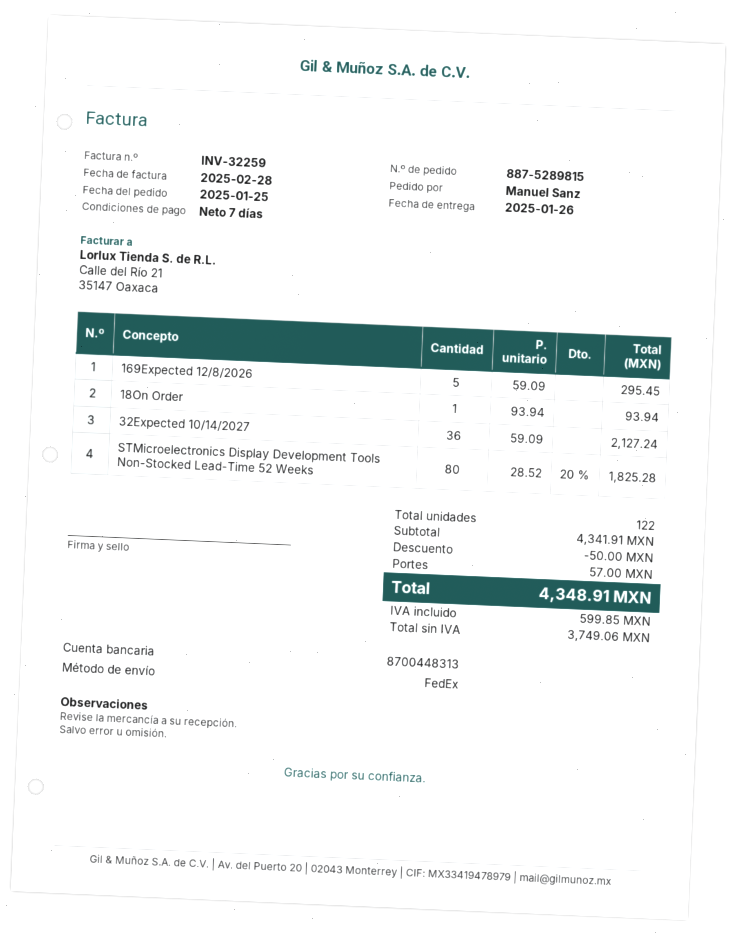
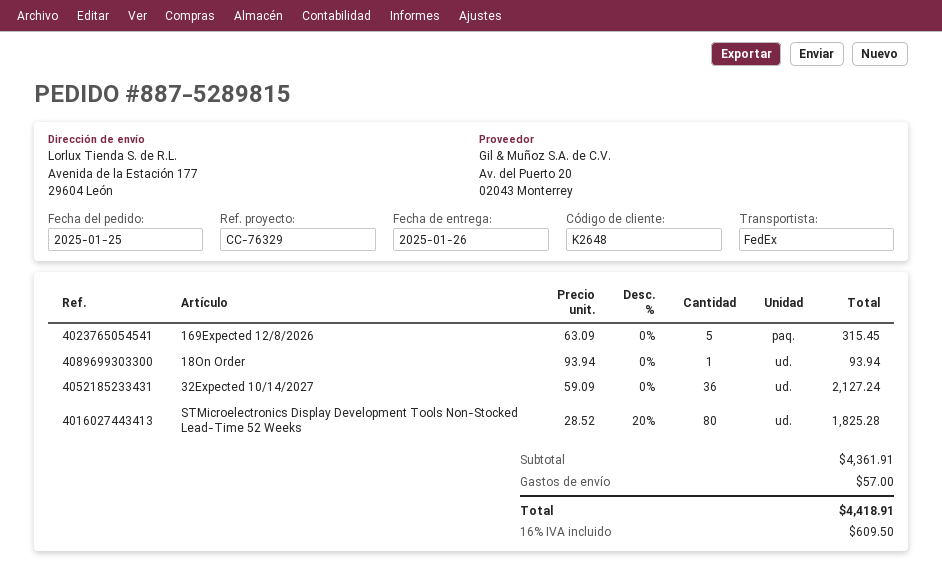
169Expected 12/8/2026: 5 x 59.09 = 295.45 -> 5 x 63.09 = 315.45
subtotal: 4341.91 -> 4361.91
discount: 50.00 -> none
tax: 599.85 -> 609.50
total: 4348.91 -> 4418.91

